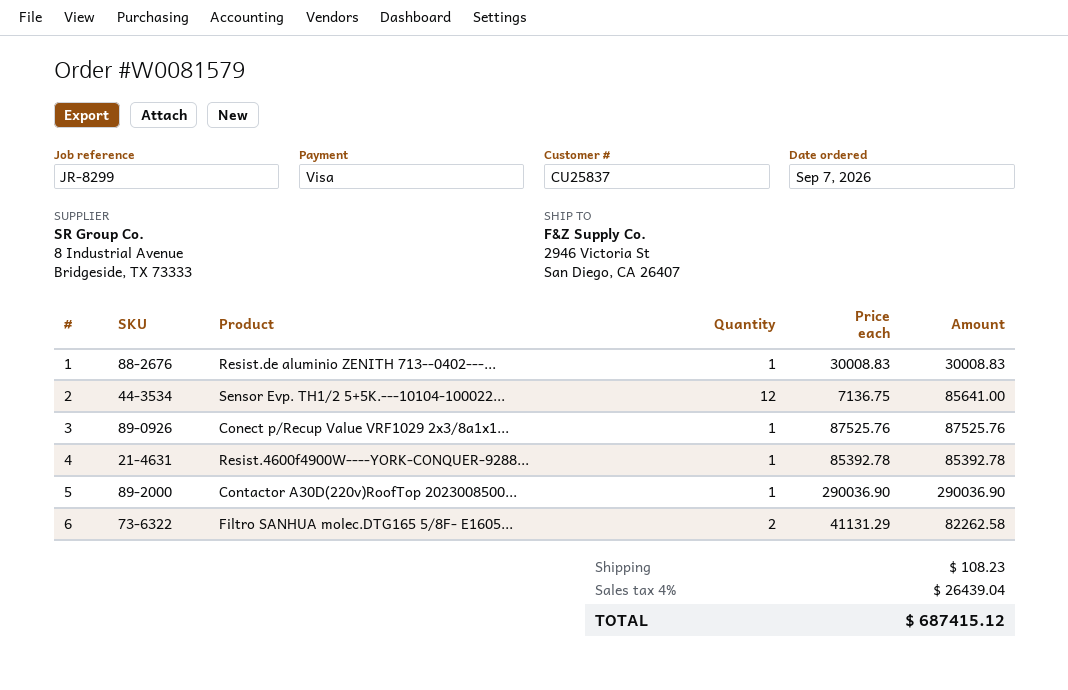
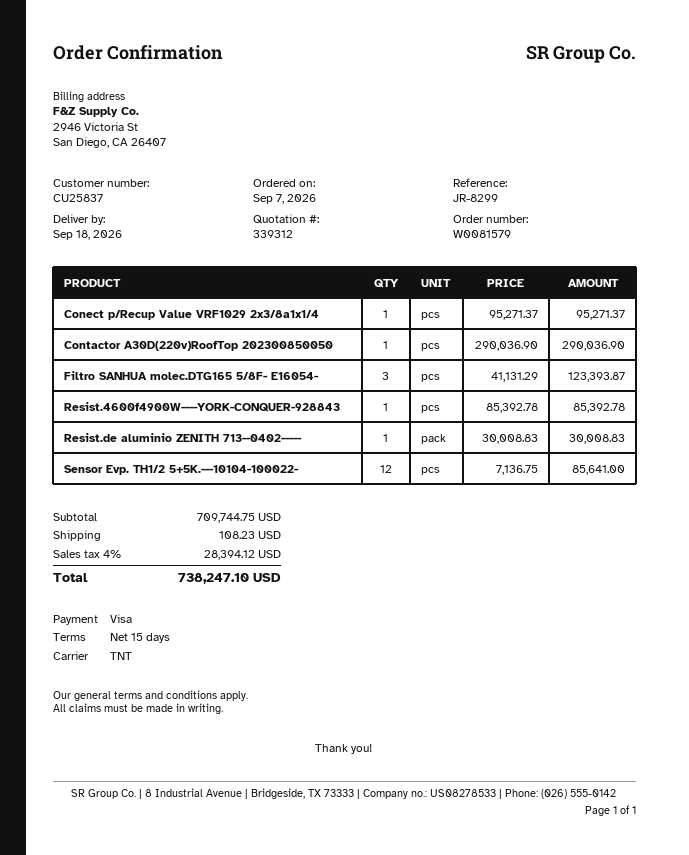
Conect p/Recup Value VRF1029 2x3/8a1x1...: 1 x 87525.76 = 87525.76 -> 1 x 95271.37 = 95271.37
Filtro SANHUA molec.DTG165 5/8F- E1605...: 2 x 41131.29 = 82262.58 -> 3 x 41131.29 = 123393.87
tax: 4% = 26439.04 -> 4% = 28394.12
total: 687415.12 -> 738247.10

